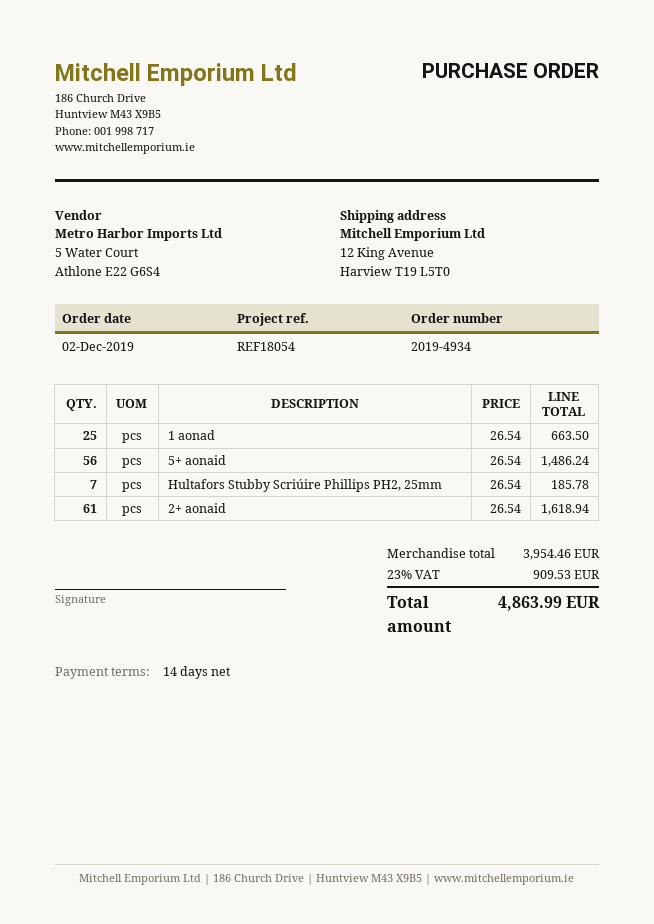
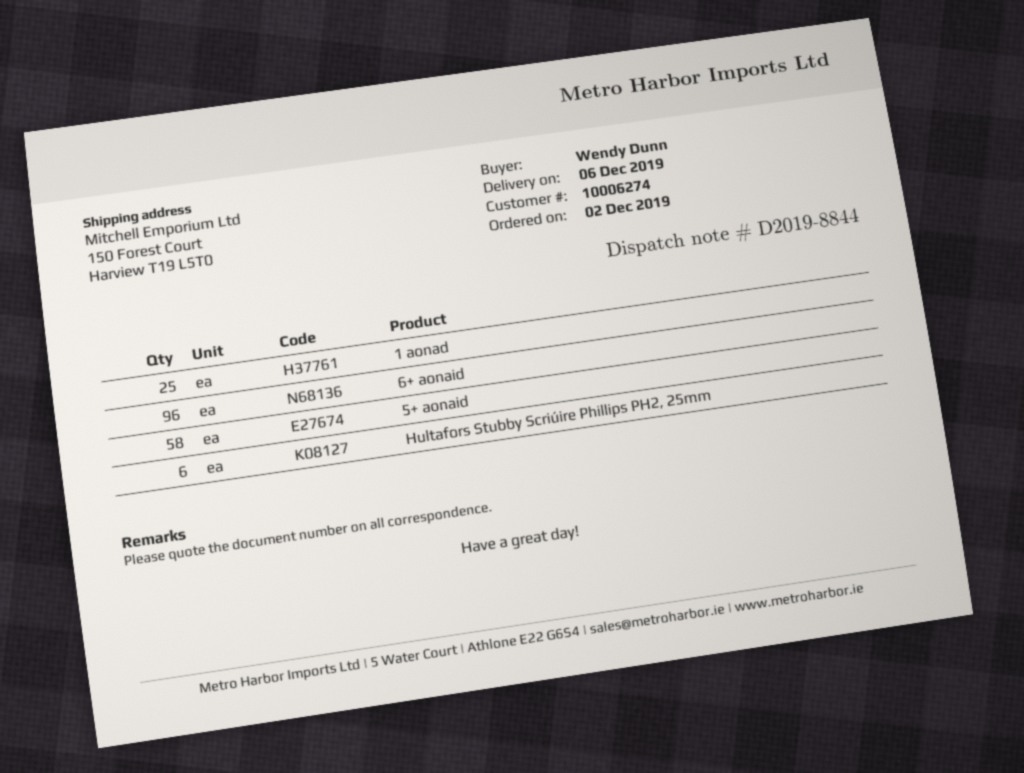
ship to: 12 King Avenue, Harview T19 L5T0 -> 150 Forest Court, Harview T19 L5T0
5+ aonaid: 56 -> 58
Hultafors Stubby Scriúire Phillips PH2, 25mm: 7 -> 6
2+ aonaid: 61 -> none
6+ aonaid: none -> 96

